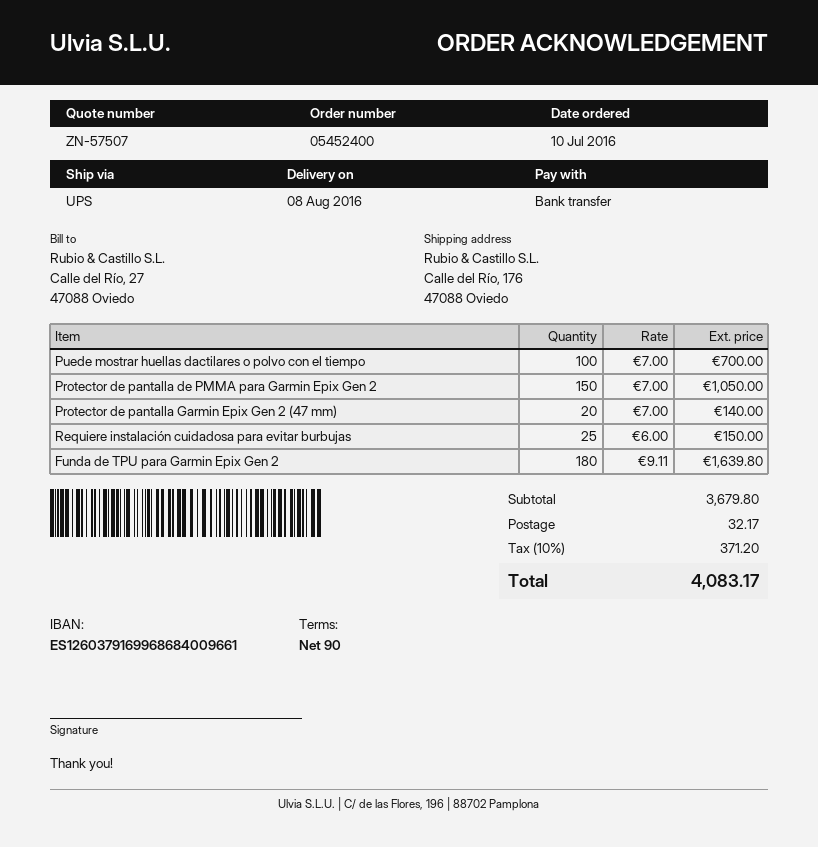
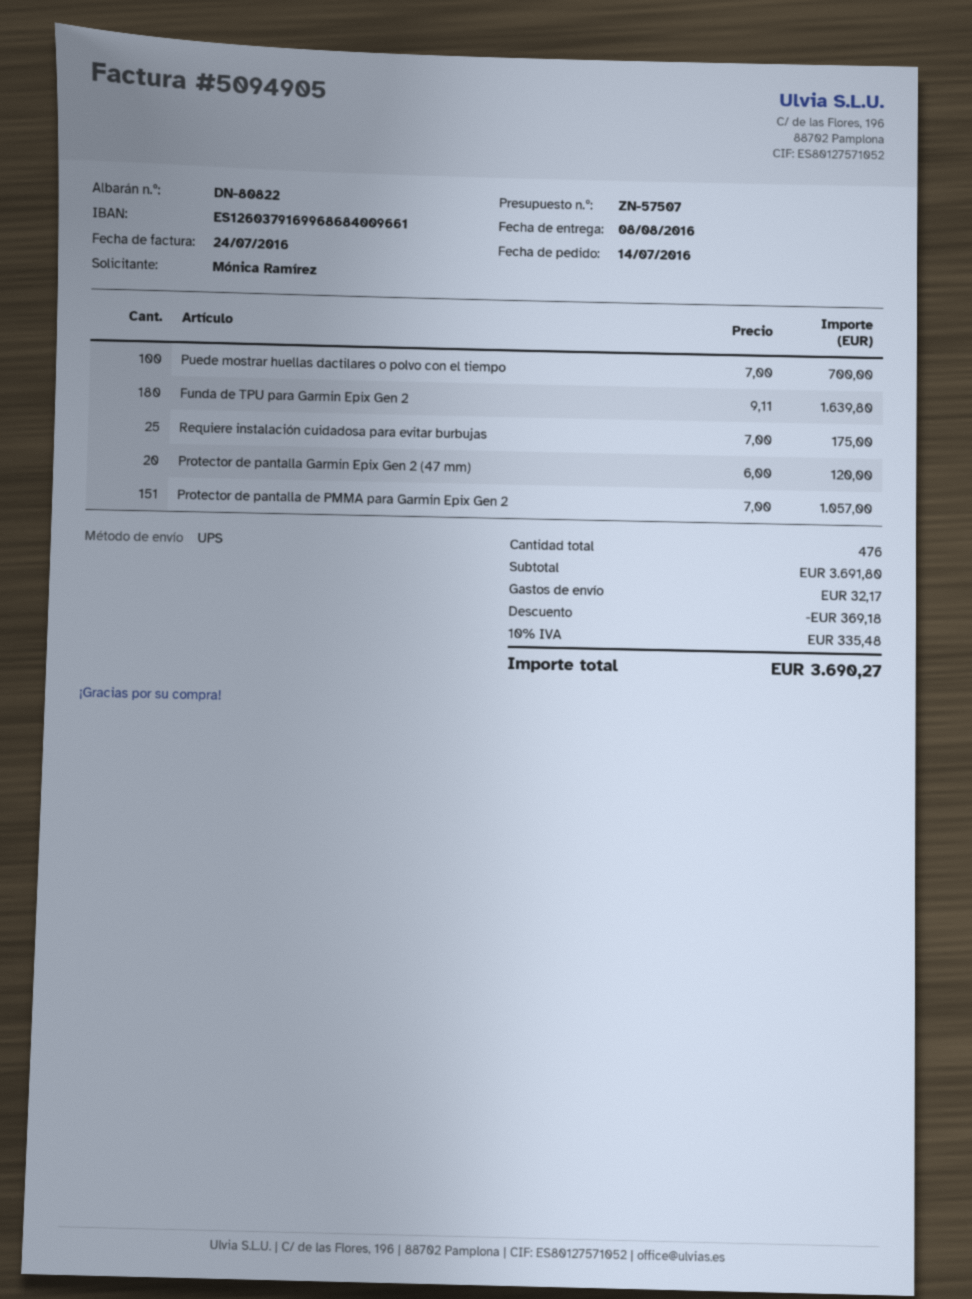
order date: 2016-07-10 -> 2016-07-14
Protector de pantalla de PMMA para Garmin Epix Gen 2: 150 x 7.00 = 1050.00 -> 151 x 7.00 = 1057.00
Protector de pantalla Garmin Epix Gen 2 (47 mm): 20 x 7.00 = 140.00 -> 20 x 6.00 = 120.00
Requiere instalación cuidadosa para evitar burbujas: 25 x 6.00 = 150.00 -> 25 x 7.00 = 175.00
subtotal: 3679.80 -> 3691.80
discount: none -> 369.18
tax: 10% = 371.20 -> 10% = 335.48
total: 4083.17 -> 3690.27

